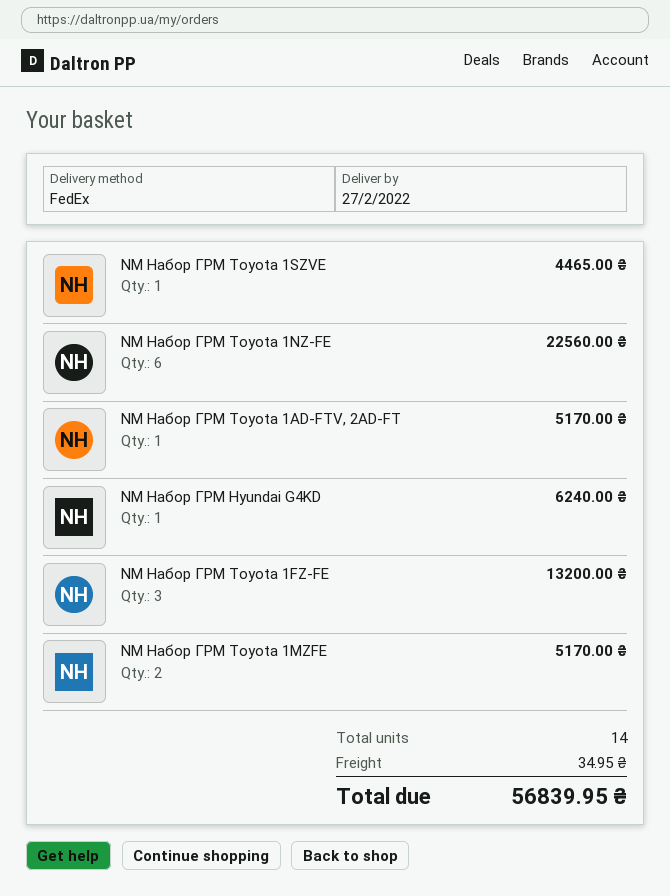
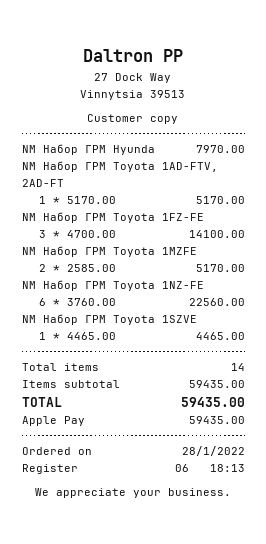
NM Набор ГРМ Hyundai G4KD: 1 for 6240.00 -> 1 for 7970.00
NM Набор ГРМ Toyota 1FZ-FE: 3 for 13200.00 -> 3 for 14100.00
shipping: 34.95 -> none
total: 56839.95 -> 59435.00

